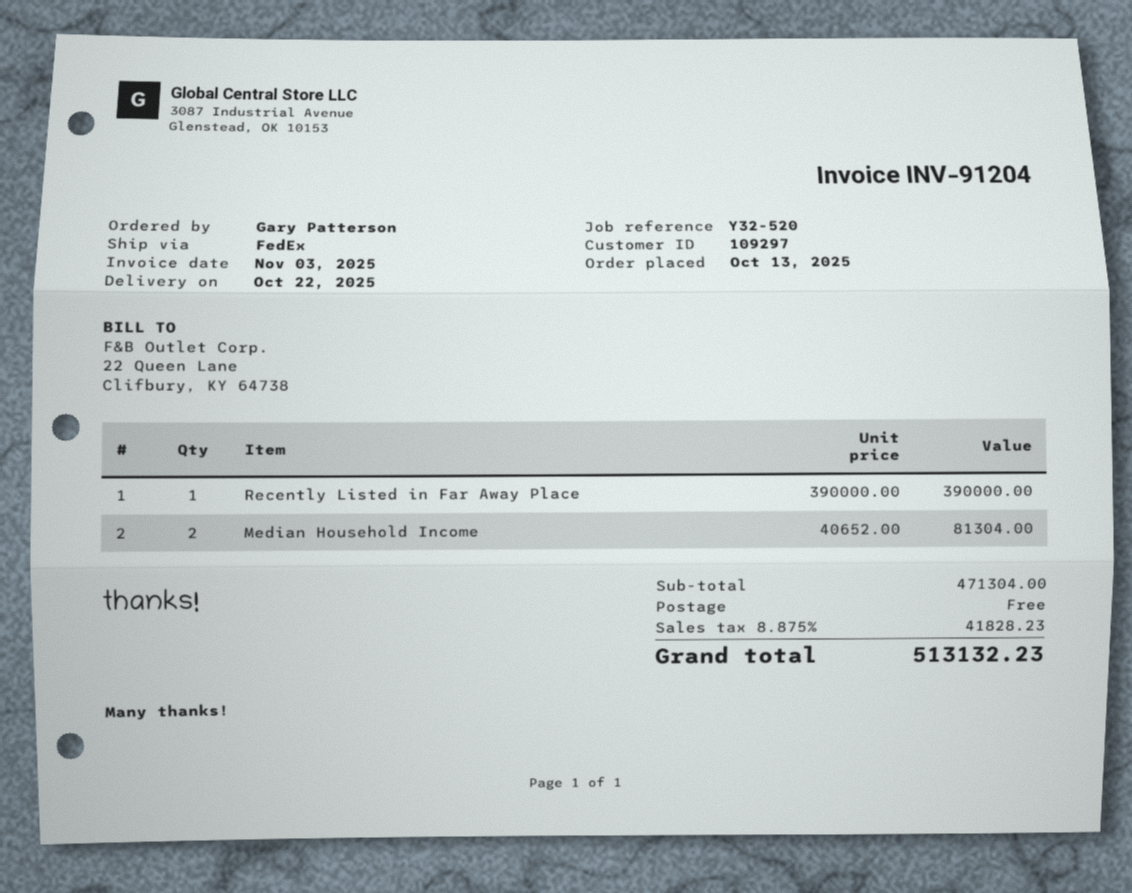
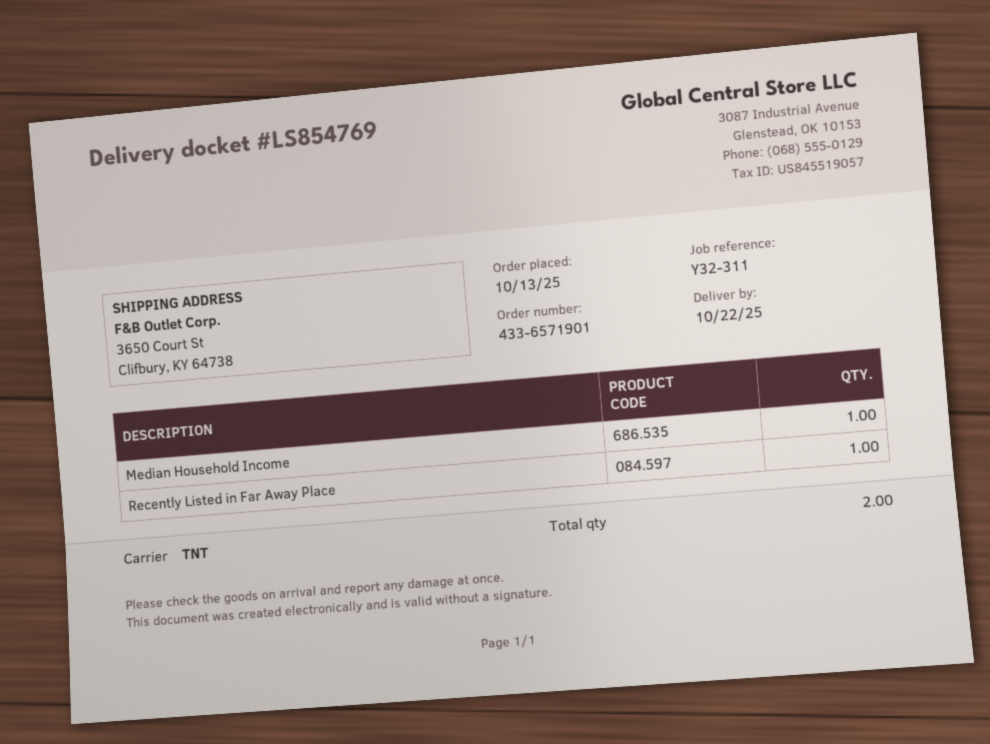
reference: Y32-520 -> Y32-311
shipping method: FedEx -> TNT
Median Household Income: 2 -> 1

